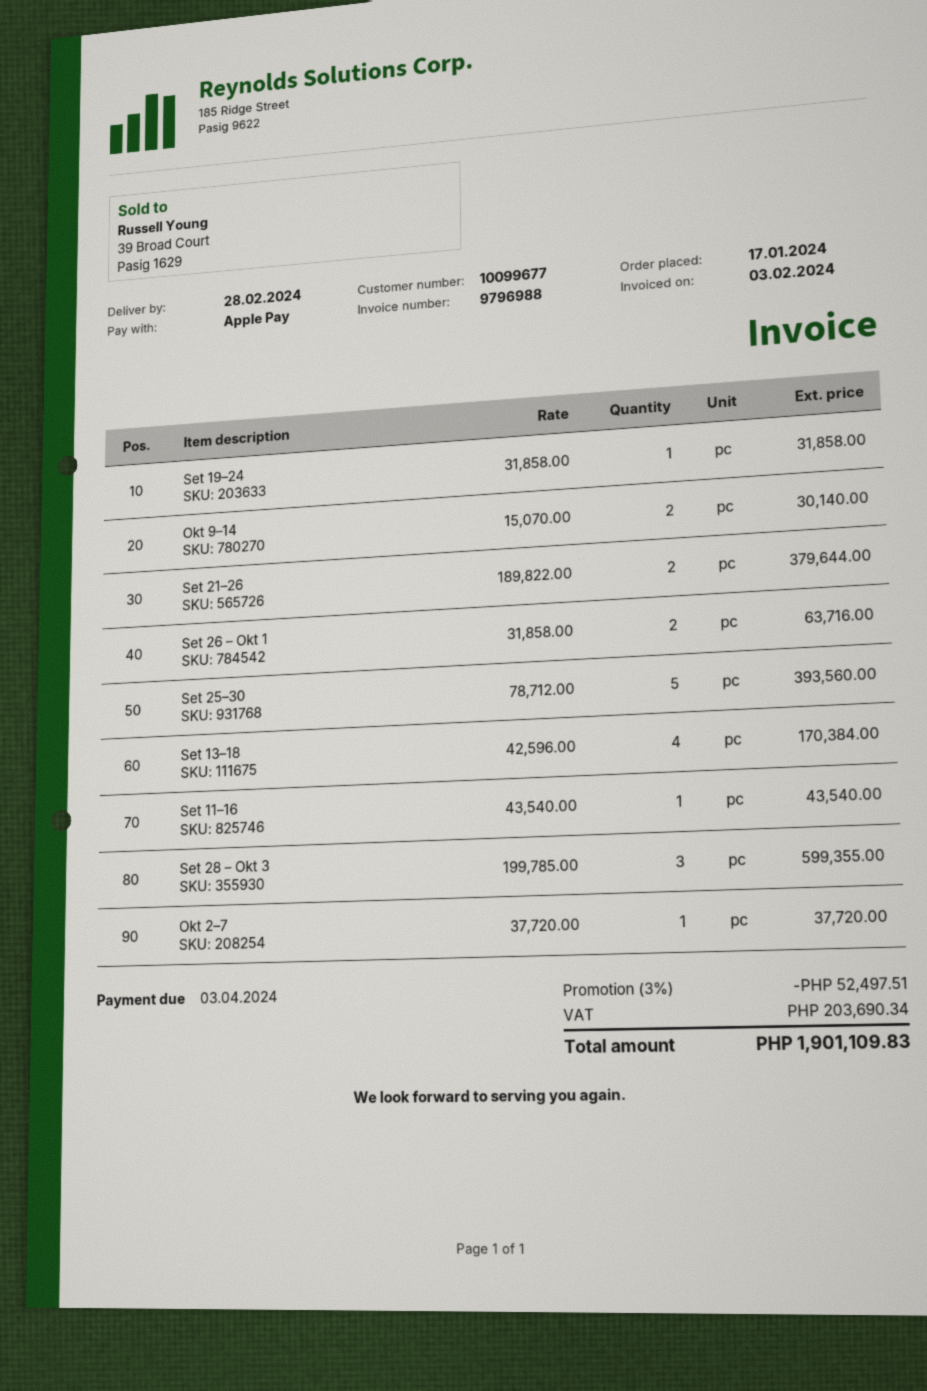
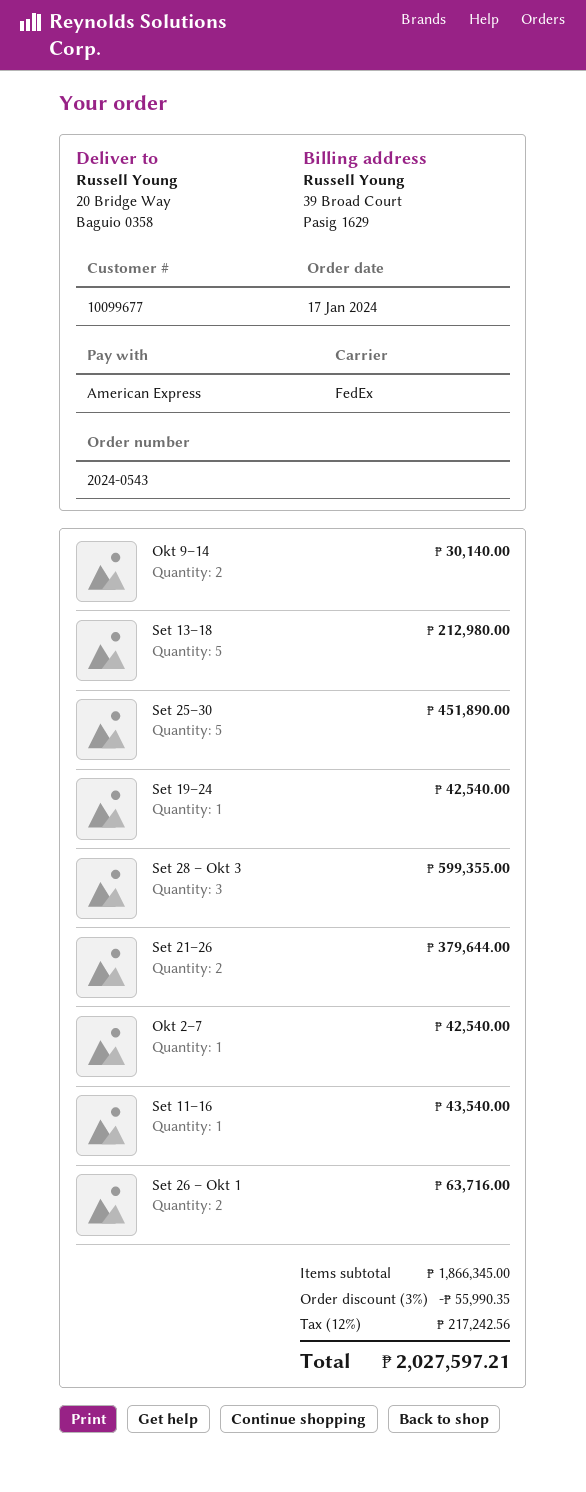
payment method: Apple Pay -> American Express
Set 19–24: 1 for 31858.00 -> 1 for 42540.00
Set 25–30: 5 for 393560.00 -> 5 for 451890.00
Set 13–18: 4 for 170384.00 -> 5 for 212980.00
Okt 2–7: 1 for 37720.00 -> 1 for 42540.00
discount: 3% = 52497.51 -> 3% = 55990.35
tax: 203690.34 -> 217242.56
total: 1901109.83 -> 2027597.21

